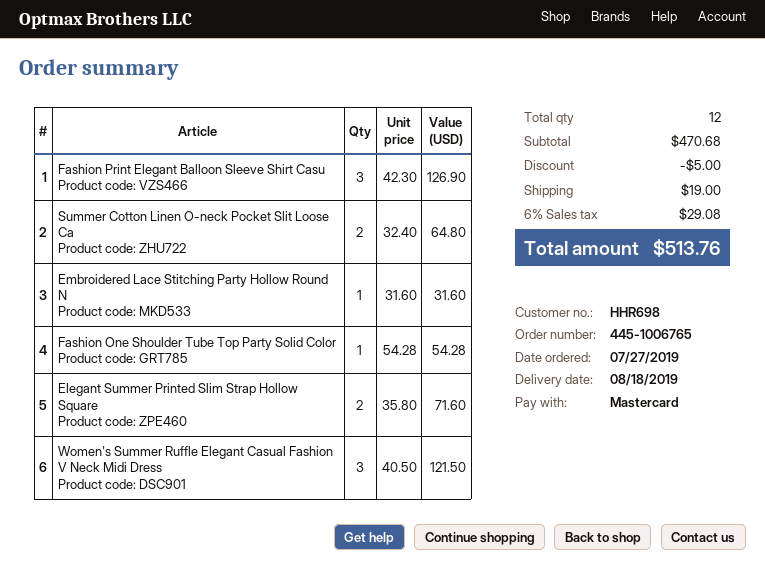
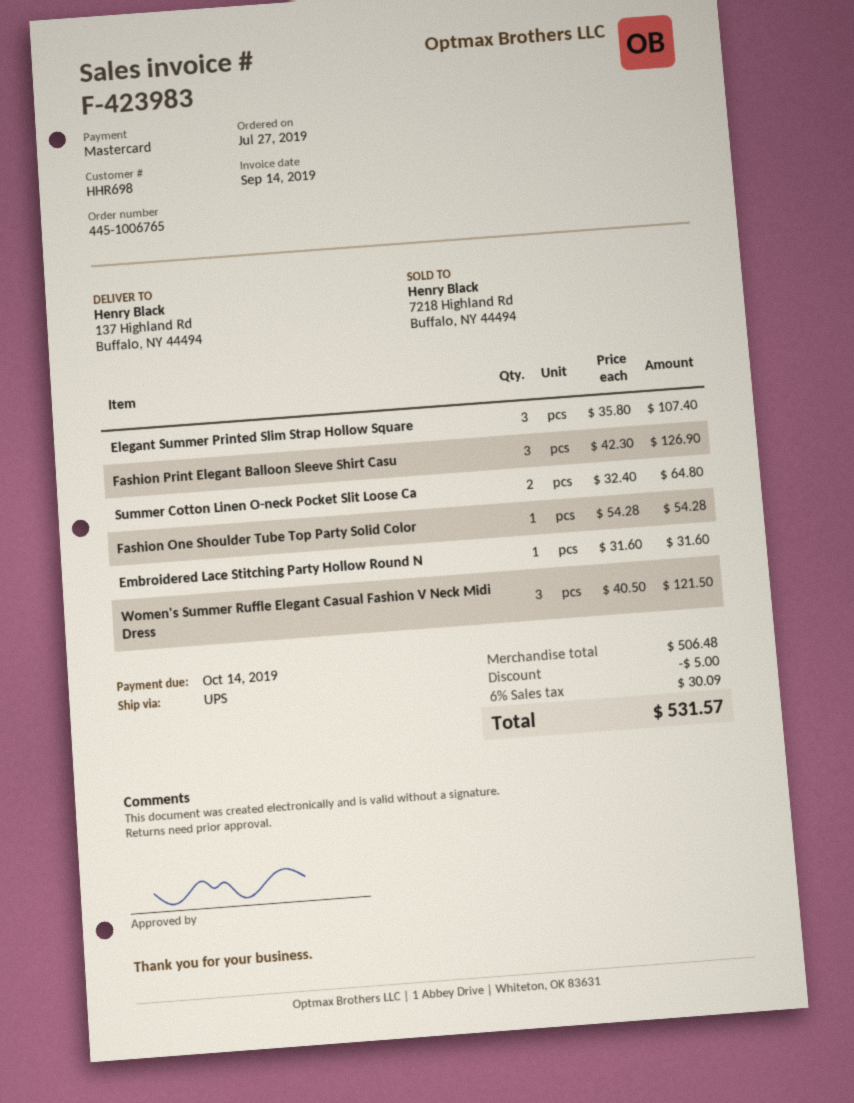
Elegant Summer Printed Slim Strap Hollow Square: 2 x 35.80 = 71.60 -> 3 x 35.80 = 107.40
subtotal: 470.68 -> 506.48
shipping: 19.00 -> none
tax: 6% = 29.08 -> 6% = 30.09
total: 513.76 -> 531.57

